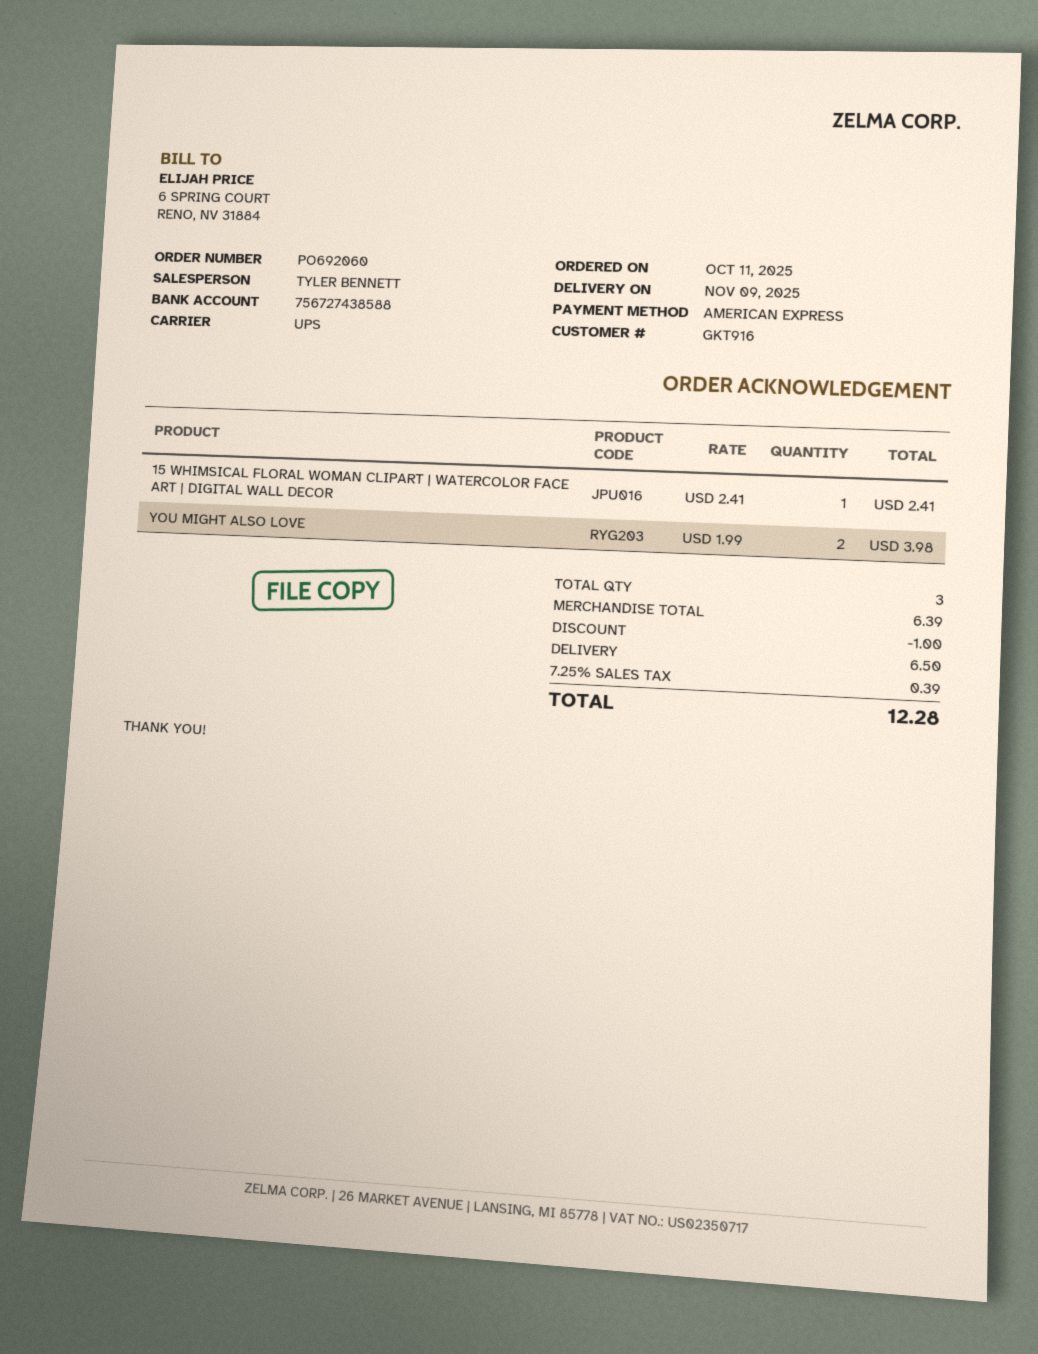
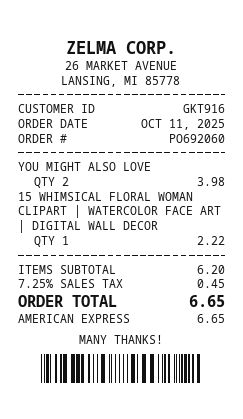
15 WHIMSICAL FLORAL WOMAN CLIPART | WATERCOLOR FACE ART | DIGITAL WALL DECOR: 1 for 2.41 -> 1 for 2.22
subtotal: 6.39 -> 6.20
discount: 1.00 -> none
shipping: 6.50 -> none
tax: 7.25% = 0.39 -> 7.25% = 0.45
total: 12.28 -> 6.65

